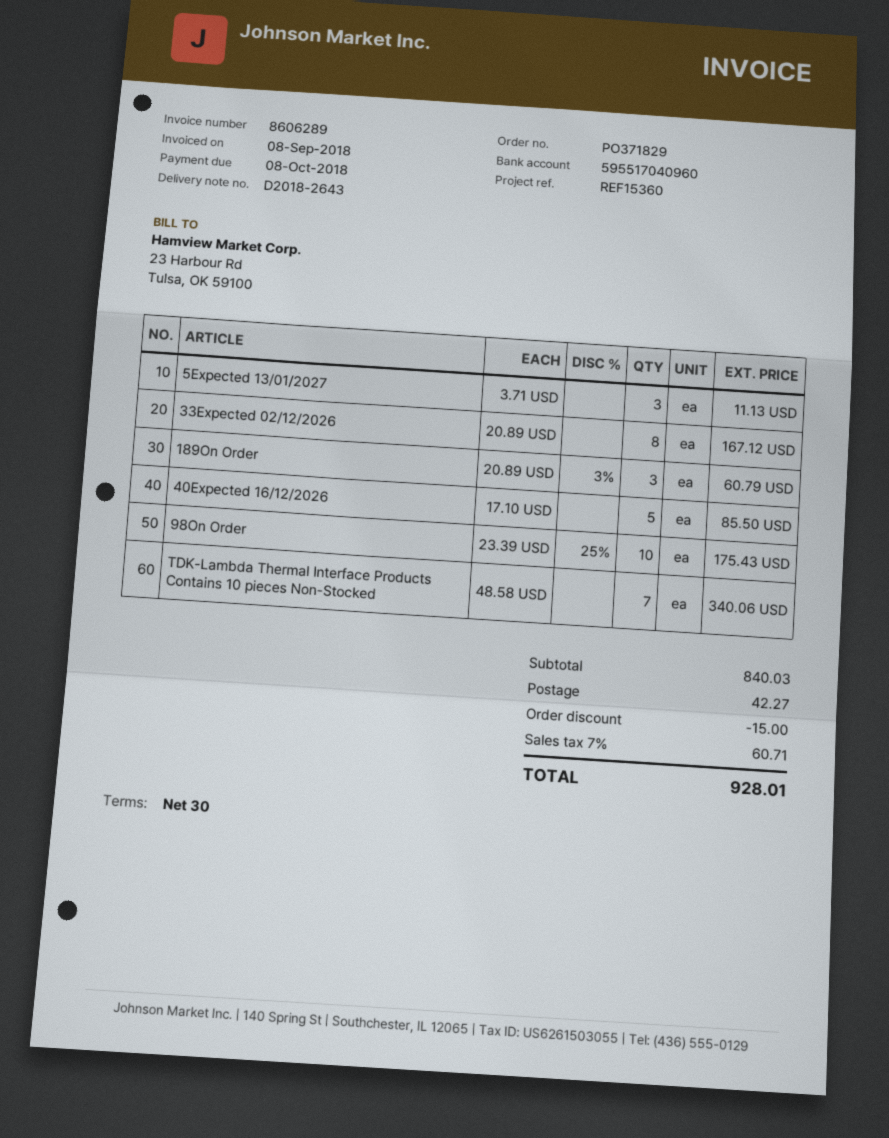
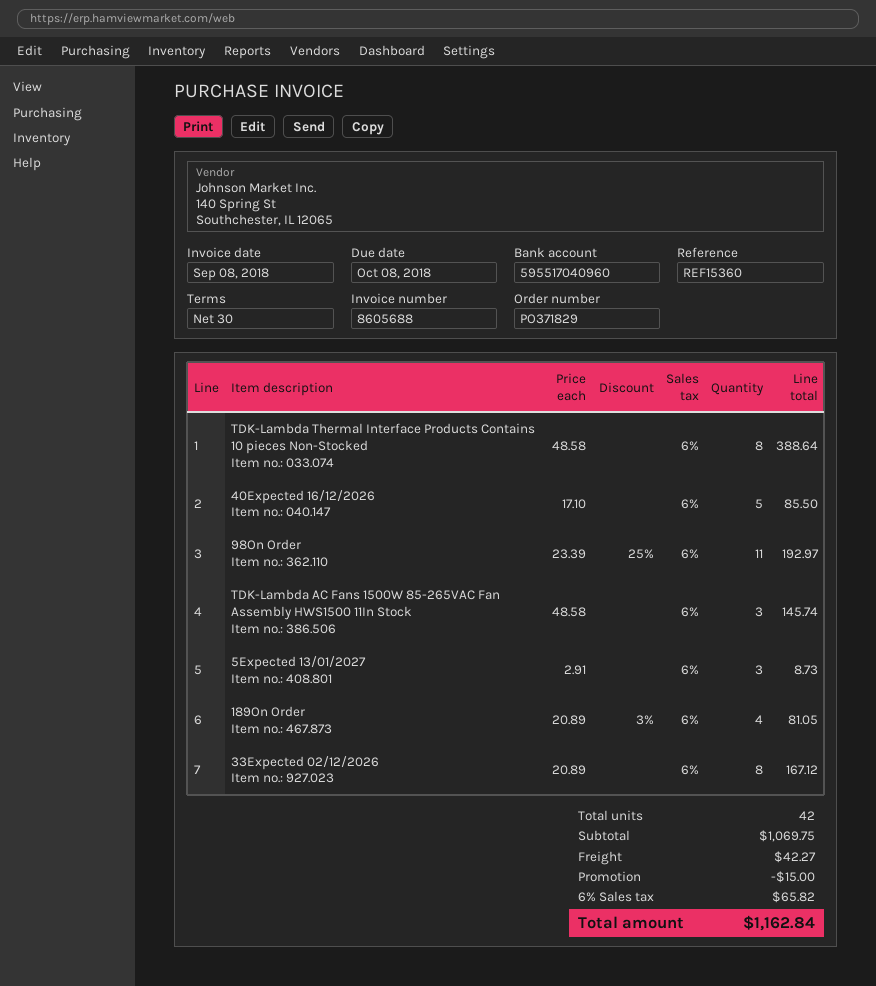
invoice number: 8606289 -> 8605688
5Expected 13/01/2027: 3 x 3.71 = 11.13 -> 3 x 2.91 = 8.73
189On Order: 3 x 20.89 - 3% = 60.79 -> 4 x 20.89 - 3% = 81.05
98On Order: 10 x 23.39 - 25% = 175.43 -> 11 x 23.39 - 25% = 192.97
TDK-Lambda Thermal Interface Products Contains 10 pieces Non-Stocked: 7 x 48.58 = 340.06 -> 8 x 48.58 = 388.64
TDK-Lambda AC Fans 1500W 85-265VAC Fan Assembly HWS1500 11In Stock: none -> 3 x 48.58 = 145.74
subtotal: 840.03 -> 1069.75
tax: 7% = 60.71 -> 6% = 65.82
total: 928.01 -> 1162.84

